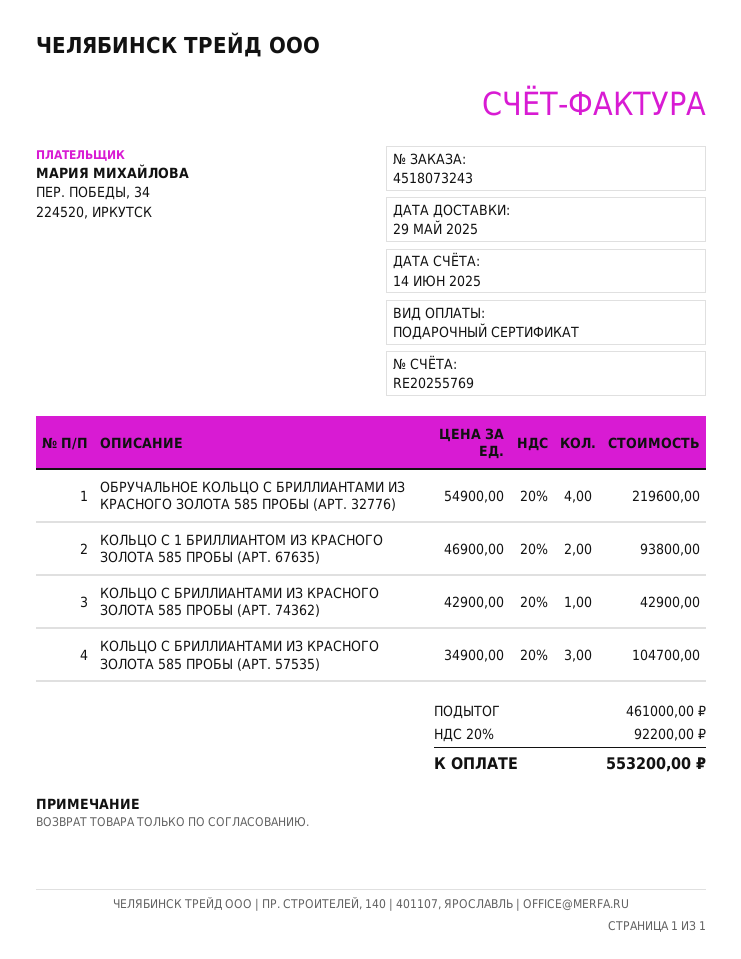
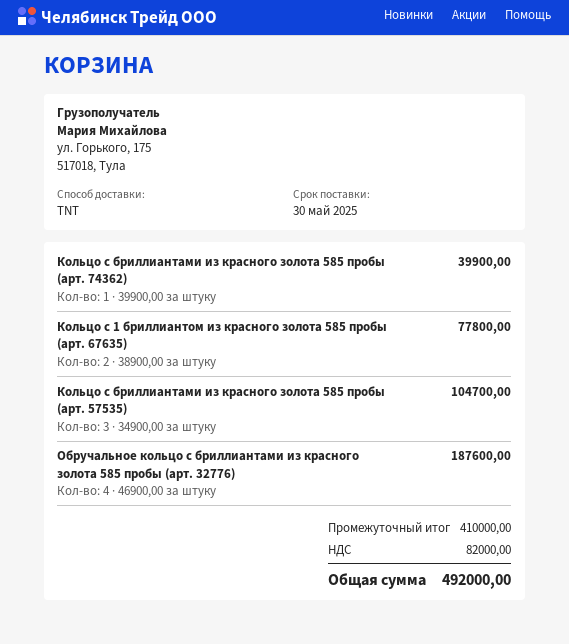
delivery date: 2025-05-29 -> 2025-05-30
ОБРУЧАЛЬНОЕ КОЛЬЦО С БРИЛЛИАНТАМИ ИЗ КРАСНОГО ЗОЛОТА 585 ПРОБЫ (АРТ. 32776): 4 x 54900.00 = 219600.00 -> 4 x 46900.00 = 187600.00
КОЛЬЦО С 1 БРИЛЛИАНТОМ ИЗ КРАСНОГО ЗОЛОТА 585 ПРОБЫ (АРТ. 67635): 2 x 46900.00 = 93800.00 -> 2 x 38900.00 = 77800.00
КОЛЬЦО С БРИЛЛИАНТАМИ ИЗ КРАСНОГО ЗОЛОТА 585 ПРОБЫ (АРТ. 74362): 1 x 42900.00 = 42900.00 -> 1 x 39900.00 = 39900.00
subtotal: 461000.00 -> 410000.00
tax: 92200.00 -> 82000.00
total: 553200.00 -> 492000.00

